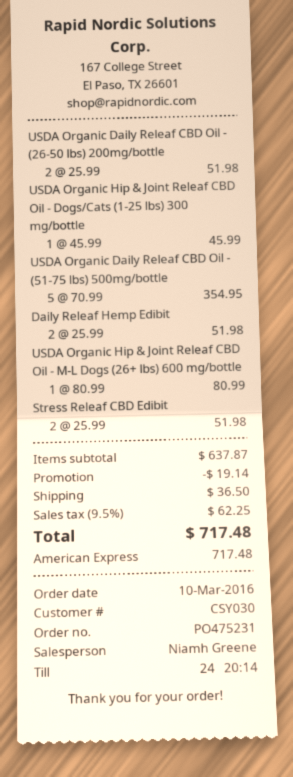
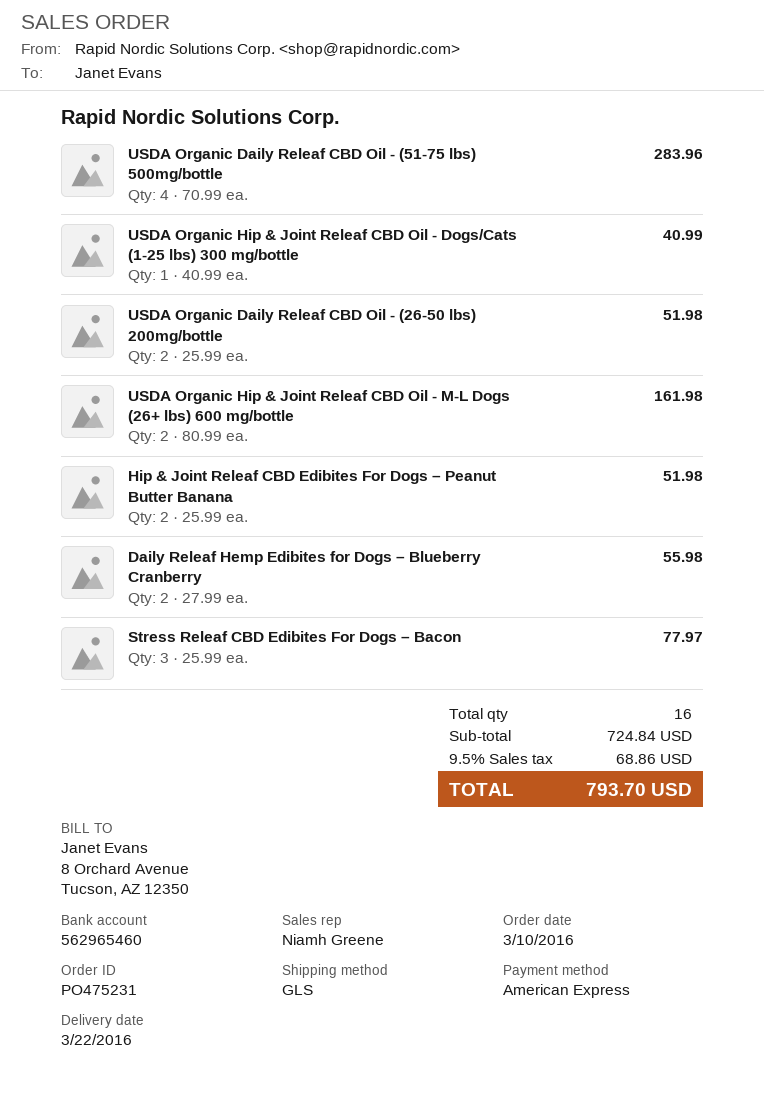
USDA Organic Hip & Joint Releaf CBD Oil - Dogs/Cats (1-25 lbs) 300 mg/bottle: 1 x 45.99 = 45.99 -> 1 x 40.99 = 40.99
USDA Organic Daily Releaf CBD Oil - (51-75 lbs) 500mg/bottle: 5 x 70.99 = 354.95 -> 4 x 70.99 = 283.96
Daily Releaf Hemp Edibit: 2 x 25.99 = 51.98 -> 2 x 27.99 = 55.98
USDA Organic Hip & Joint Releaf CBD Oil - M-L Dogs (26+ lbs) 600 mg/bottle: 1 x 80.99 = 80.99 -> 2 x 80.99 = 161.98
Stress Releaf CBD Edibit: 2 x 25.99 = 51.98 -> 3 x 25.99 = 77.97
Hip & Joint Releaf CBD Edibites For Dogs – Peanut Butter Banana: none -> 2 x 25.99 = 51.98
subtotal: 637.87 -> 724.84
discount: 19.14 -> none
shipping: 36.50 -> none
tax: 9.5% = 62.25 -> 9.5% = 68.86
total: 717.48 -> 793.70

